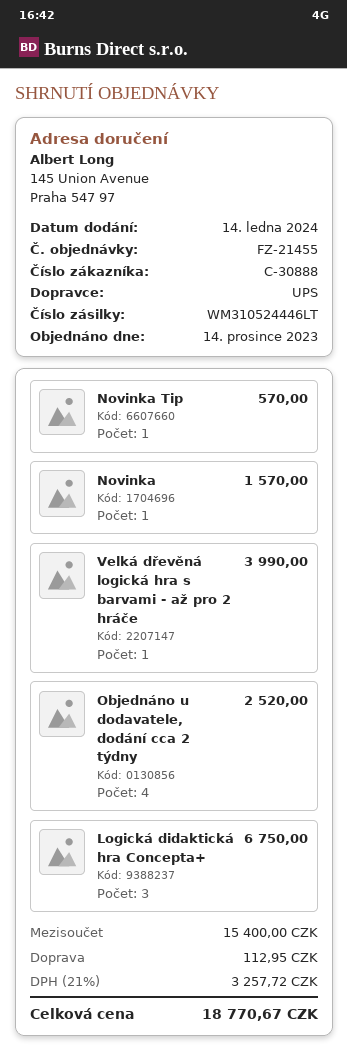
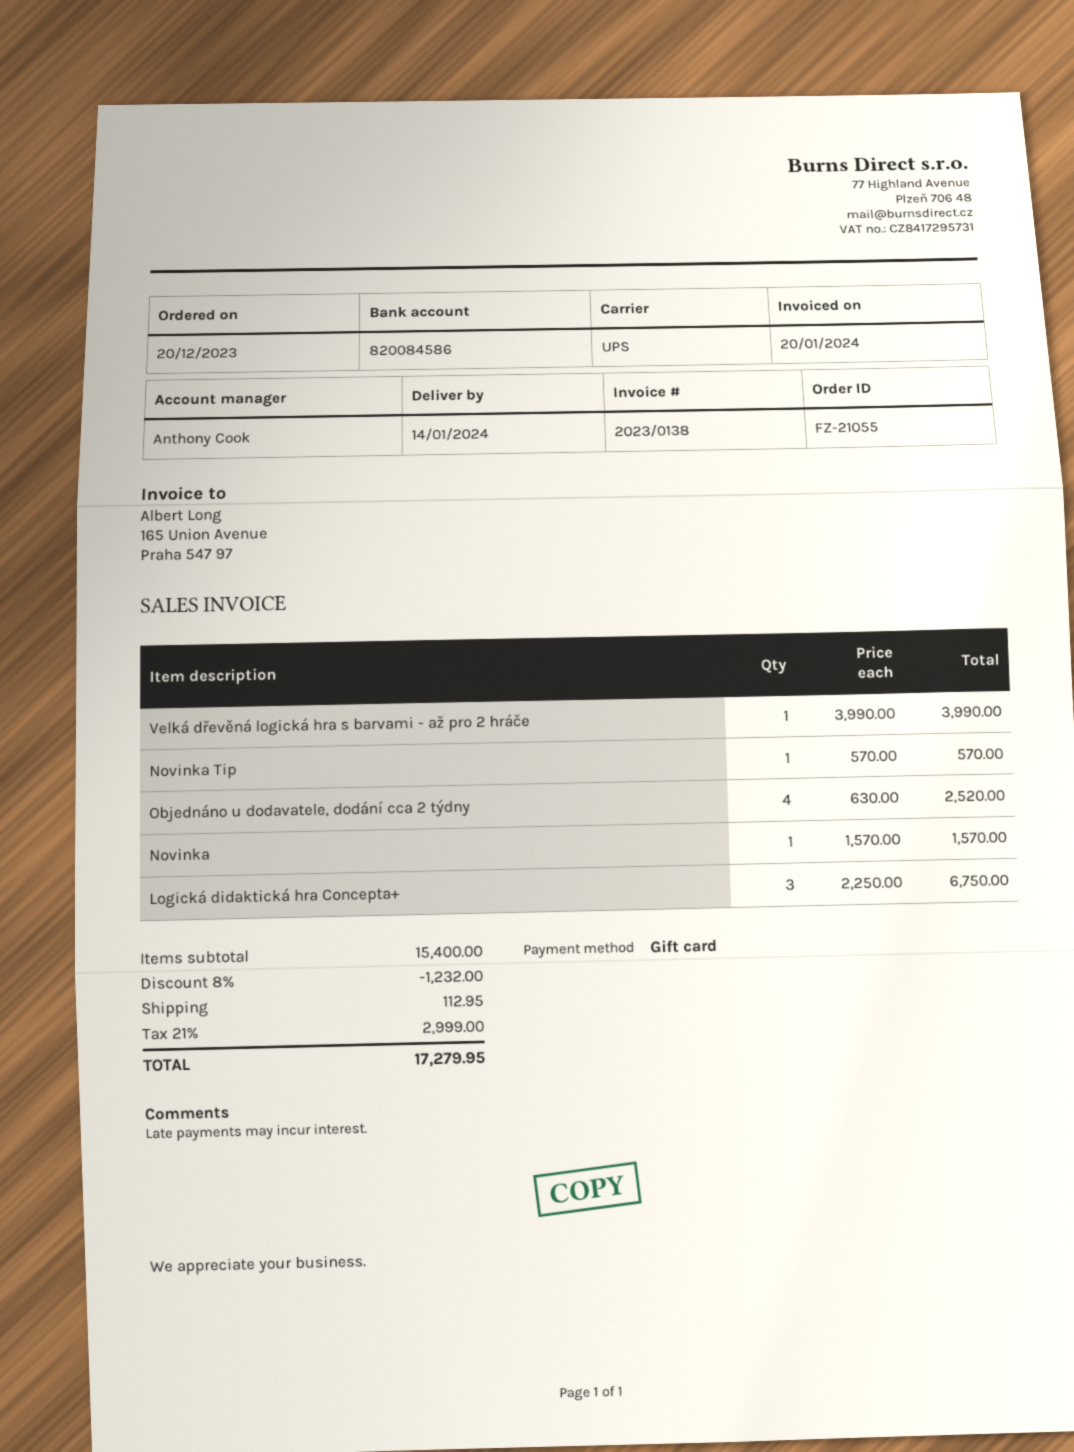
order number: FZ-21455 -> FZ-21055
order date: 2023-12-14 -> 2023-12-20
discount: none -> 8% = 1232.00
tax: 21% = 3257.72 -> 21% = 2999.00
total: 18770.67 -> 17279.95

